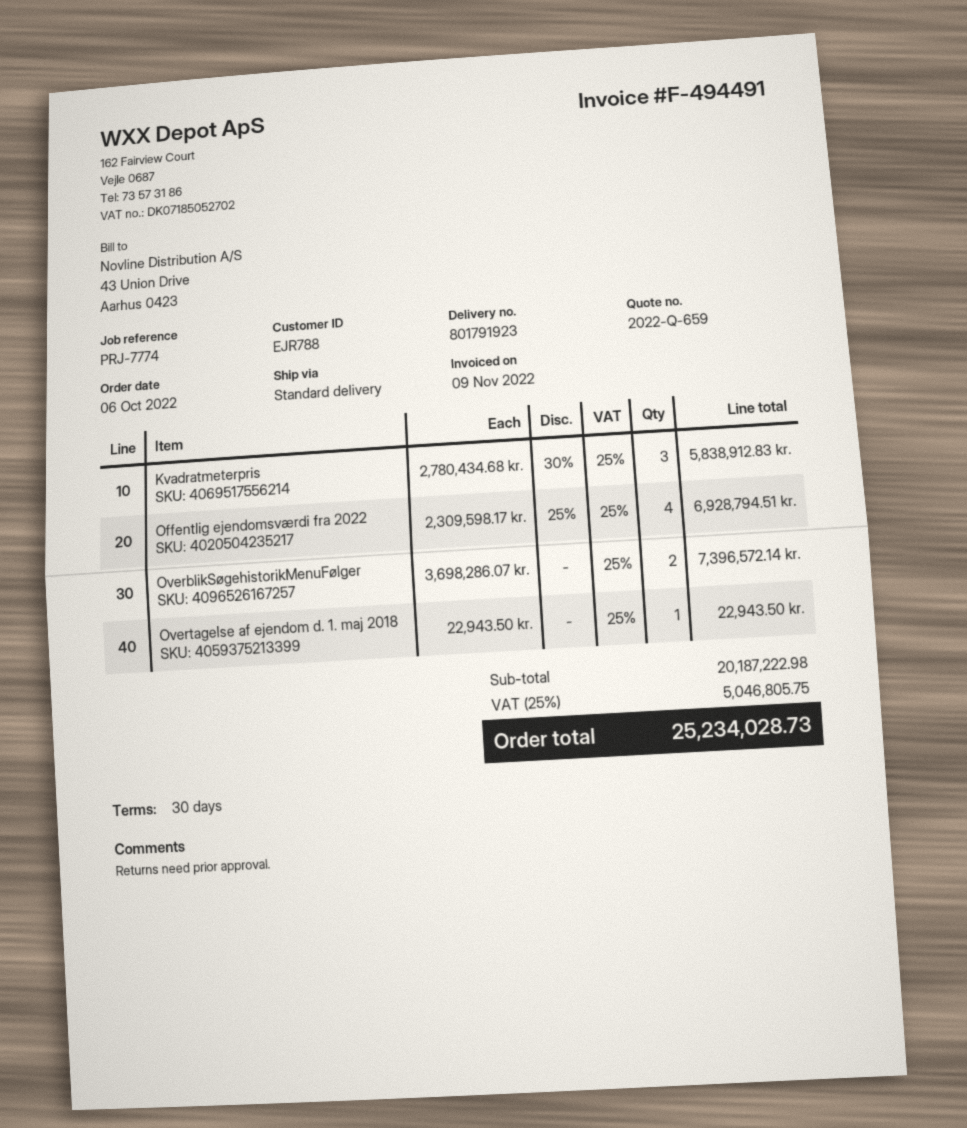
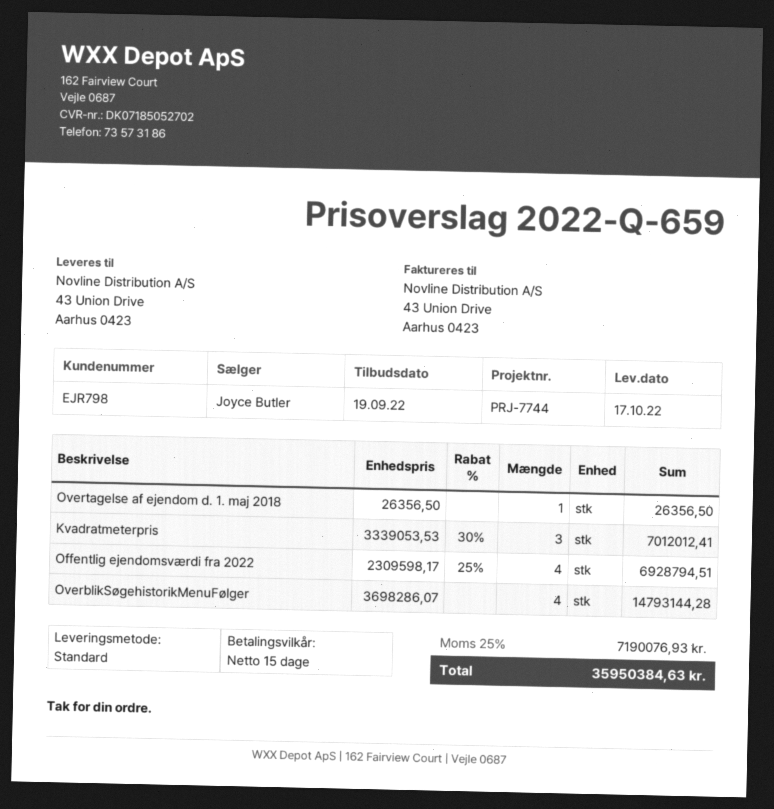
payment terms: 30 days -> 15 days
customer number: EJR788 -> EJR798
reference: PRJ-7774 -> PRJ-7744
Kvadratmeterpris: 3 x 2780434.68 - 30% = 5838912.83 -> 3 x 3339053.53 - 30% = 7012012.41
OverblikSøgehistorikMenuFølger: 2 x 3698286.07 = 7396572.14 -> 4 x 3698286.07 = 14793144.28
Overtagelse af ejendom d. 1. maj 2018: 1 x 22943.50 = 22943.50 -> 1 x 26356.50 = 26356.50
tax: 25% = 5046805.75 -> 25% = 7190076.93
total: 25234028.73 -> 35950384.63

